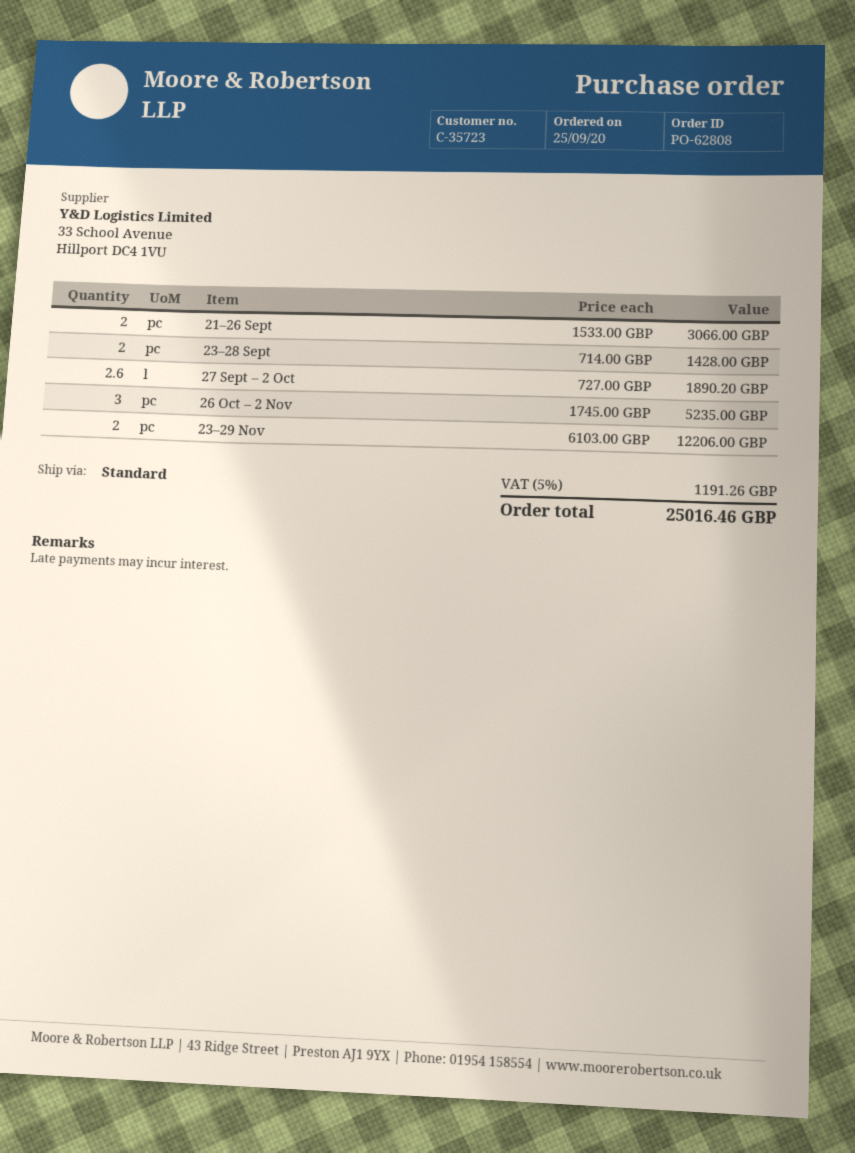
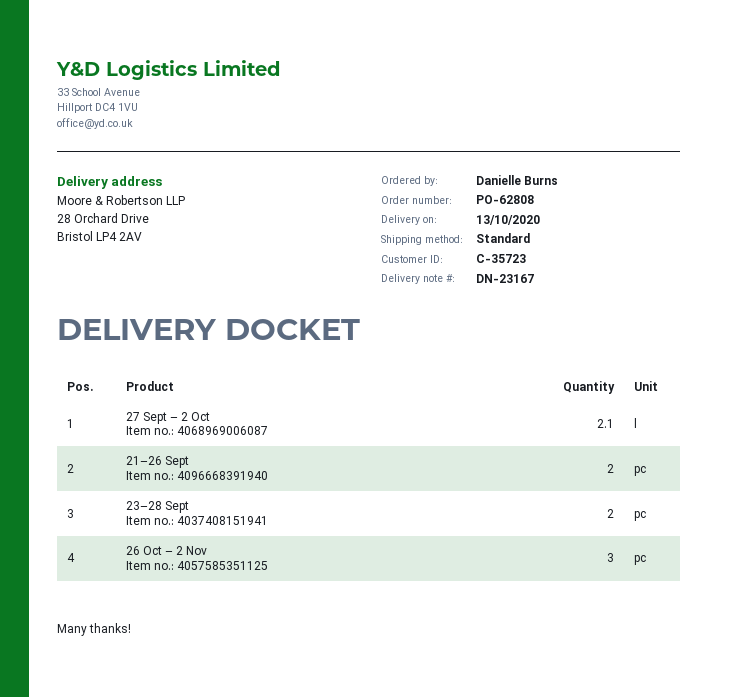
27 Sept – 2 Oct: 2.6 -> 2.1
23–29 Nov: 2 -> none

